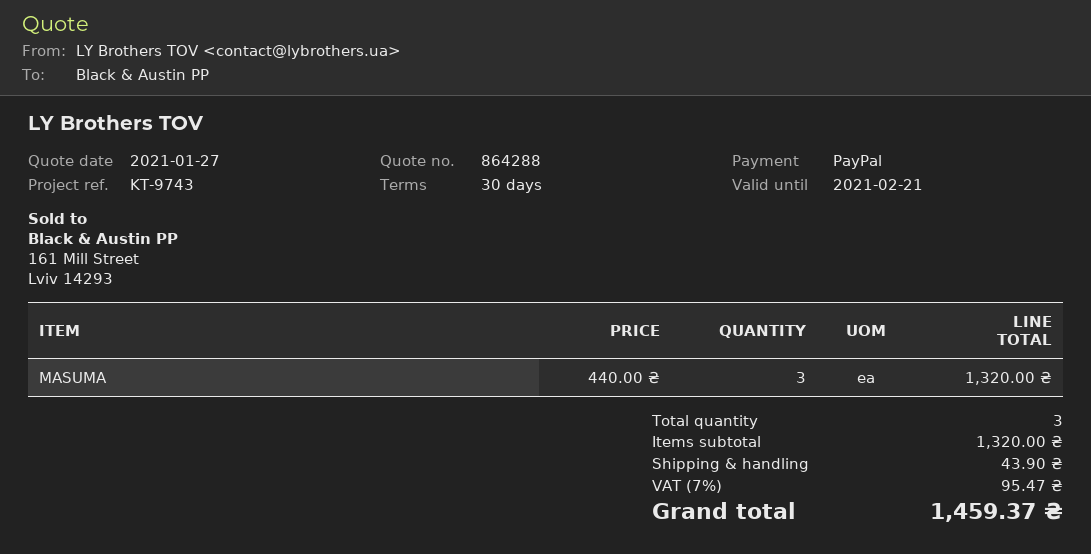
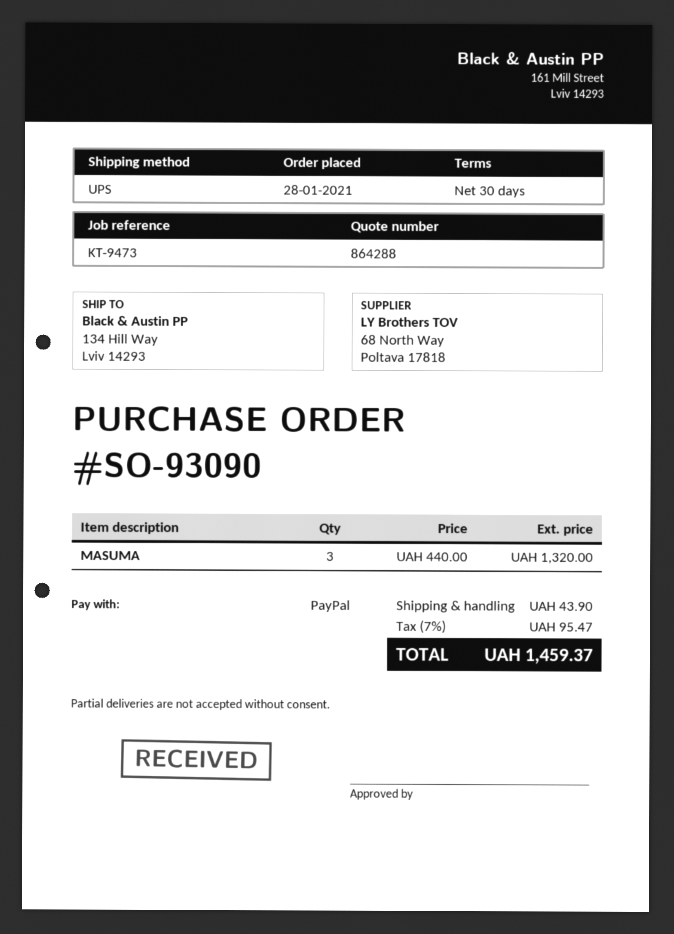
reference: KT-9743 -> KT-9473

